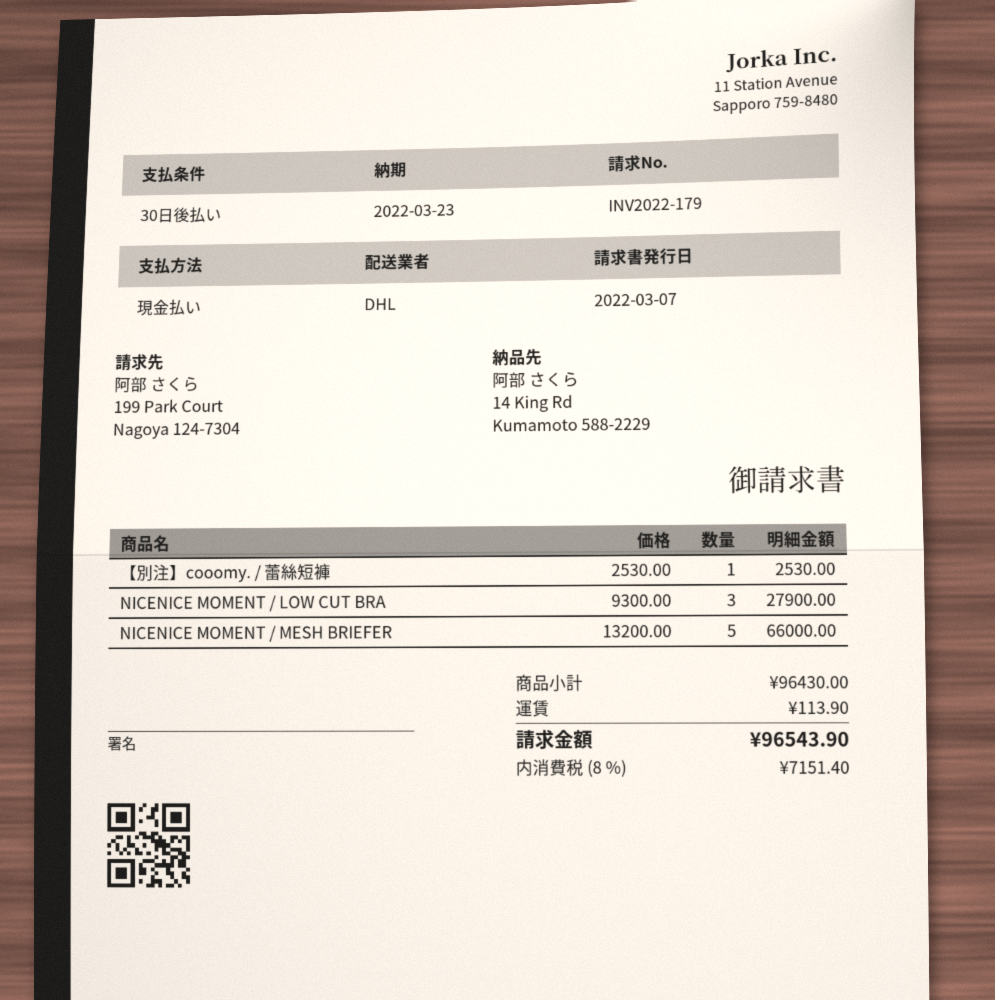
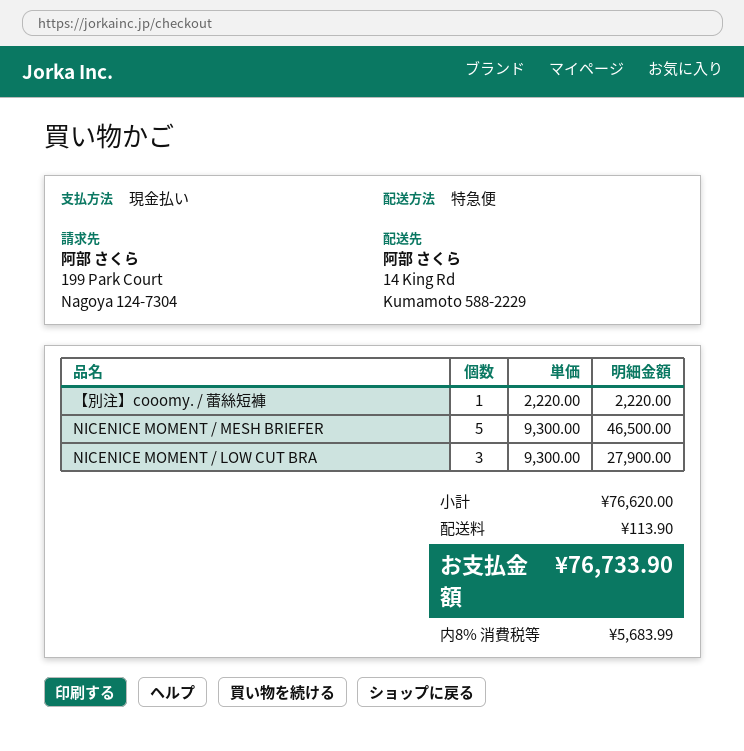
shipping method: DHL -> express
【別注】cooomy. / 蕾絲短褲: 1 x 2530.00 = 2530.00 -> 1 x 2220.00 = 2220.00
NICENICE MOMENT / MESH BRIEFER: 5 x 13200.00 = 66000.00 -> 5 x 9300.00 = 46500.00
subtotal: 96430.00 -> 76620.00
tax: 8% = 7151.40 -> 8% = 5683.99
total: 96543.90 -> 76733.90

